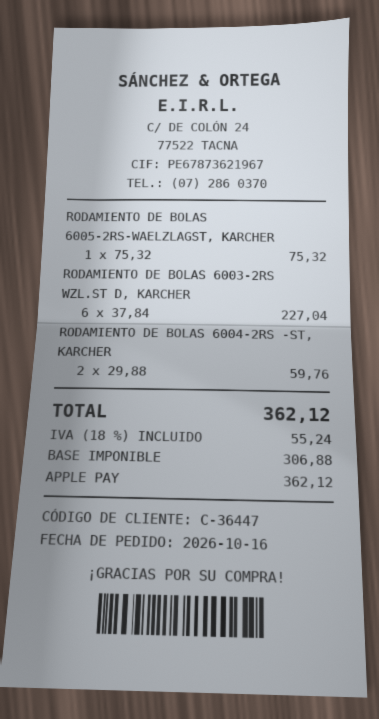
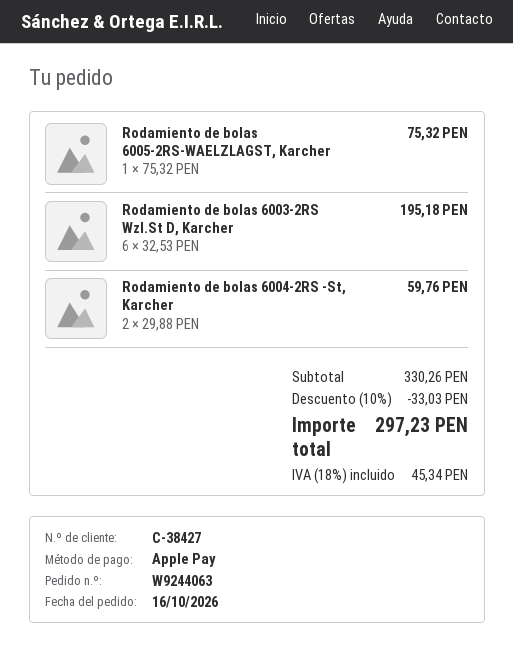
customer number: C-36447 -> C-38427
RODAMIENTO DE BOLAS 6003-2RS WZL.ST D, KARCHER: 6 x 37.84 = 227.04 -> 6 x 32.53 = 195.18
discount: none -> 10% = 33.03
tax: 18% = 55.24 -> 18% = 45.34
total: 362.12 -> 297.23

